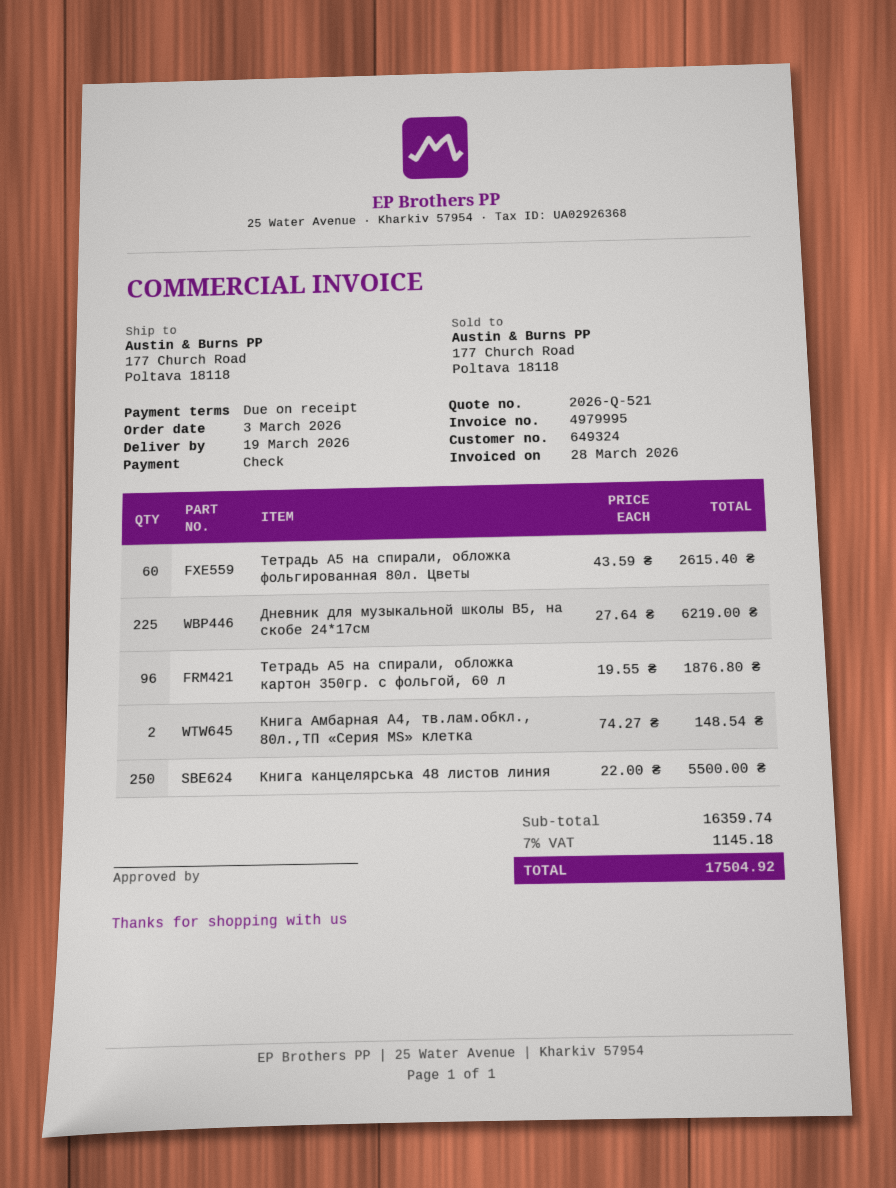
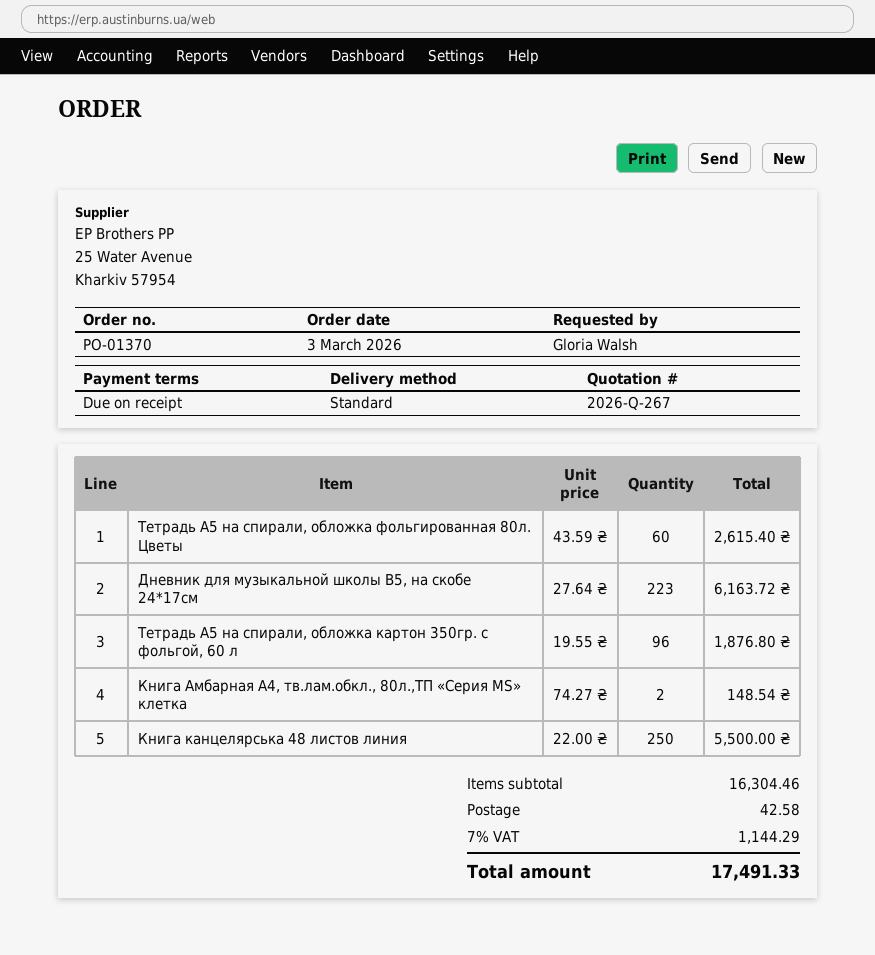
quote number: 2026-Q-521 -> 2026-Q-267
Дневник для музыкальной школы В5, на скобе 24*17см: 225 x 27.64 = 6219.00 -> 223 x 27.64 = 6163.72
subtotal: 16359.74 -> 16304.46
shipping: none -> 42.58
tax: 7% = 1145.18 -> 7% = 1144.29
total: 17504.92 -> 17491.33

